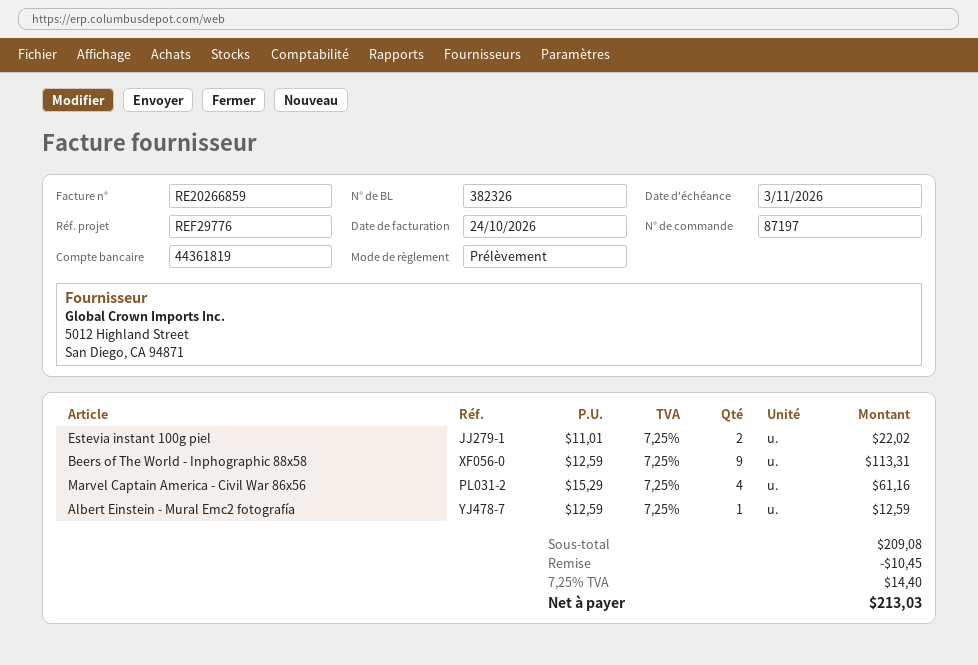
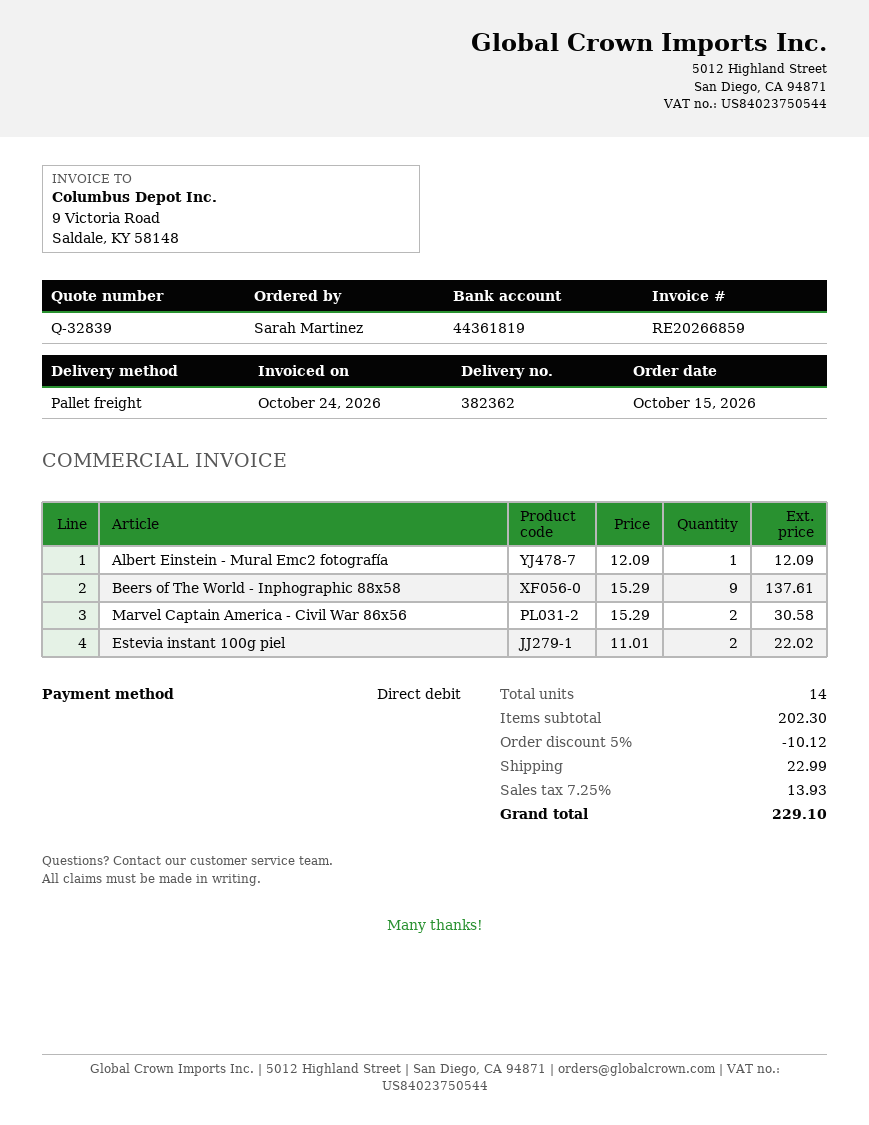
delivery note number: 382326 -> 382362
Beers of The World - Inphographic 88x58: 9 x 12.59 = 113.31 -> 9 x 15.29 = 137.61
Marvel Captain America - Civil War 86x56: 4 x 15.29 = 61.16 -> 2 x 15.29 = 30.58
Albert Einstein - Mural Emc2 fotografía: 1 x 12.59 = 12.59 -> 1 x 12.09 = 12.09
subtotal: 209.08 -> 202.30
discount: 10.45 -> 10.12
shipping: none -> 22.99
tax: 7.25% = 14.40 -> 7.25% = 13.93
total: 213.03 -> 229.10

